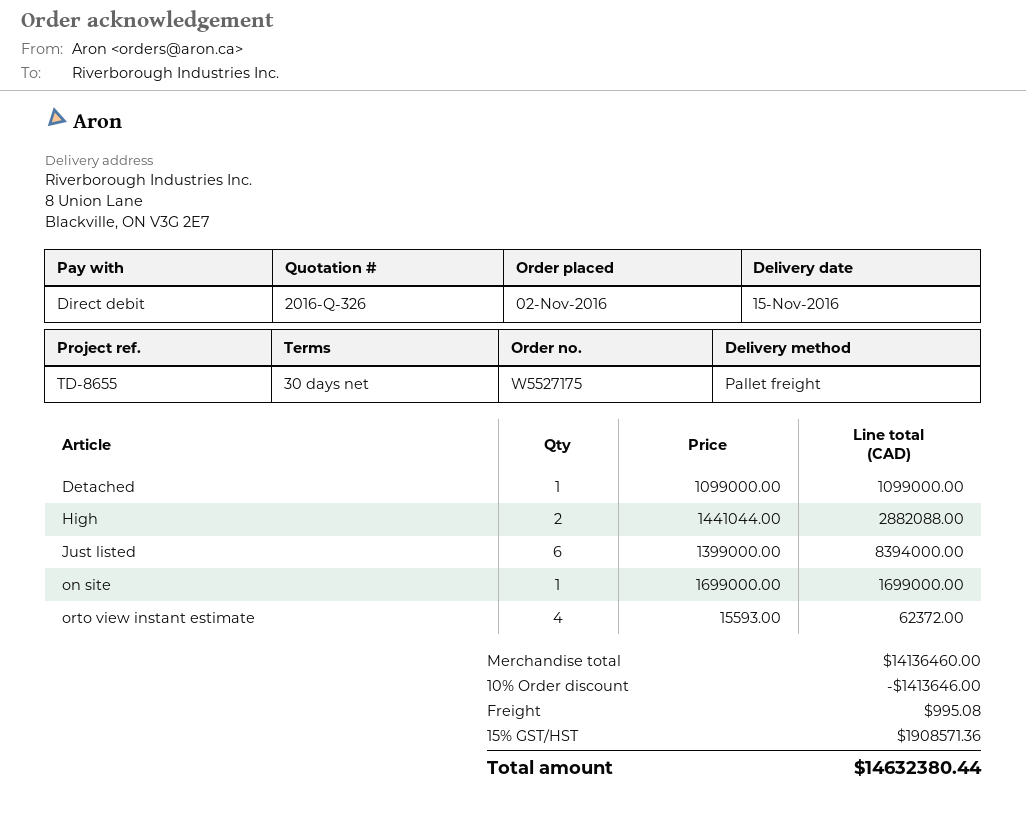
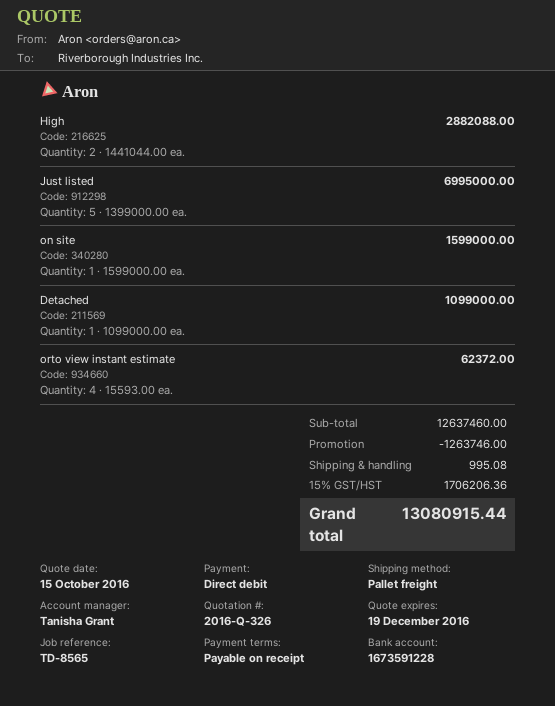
payment terms: 30 days -> on receipt
reference: TD-8655 -> TD-8565
Just listed: 6 x 1399000.00 = 8394000.00 -> 5 x 1399000.00 = 6995000.00
on site: 1 x 1699000.00 = 1699000.00 -> 1 x 1599000.00 = 1599000.00
subtotal: 14136460.00 -> 12637460.00
discount: 1413646.00 -> 1263746.00
tax: 15% = 1908571.36 -> 15% = 1706206.36
total: 14632380.44 -> 13080915.44

